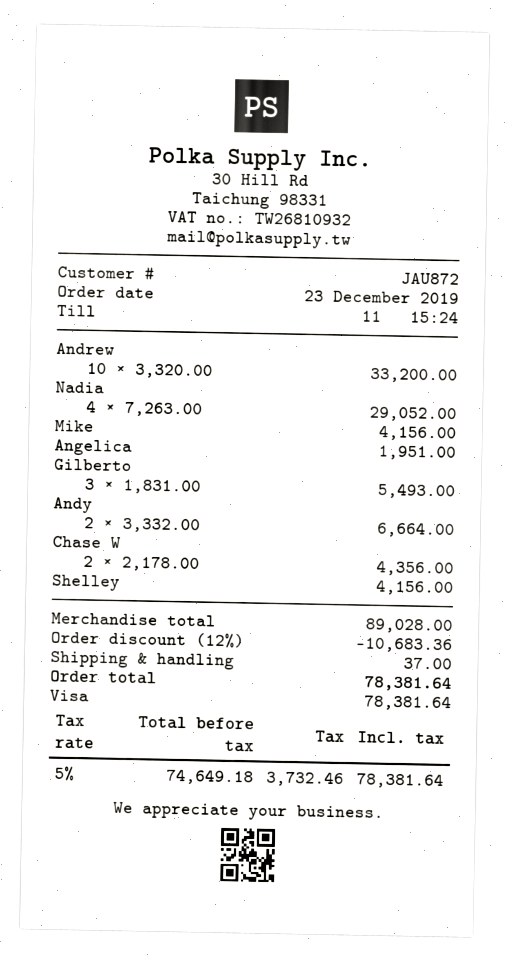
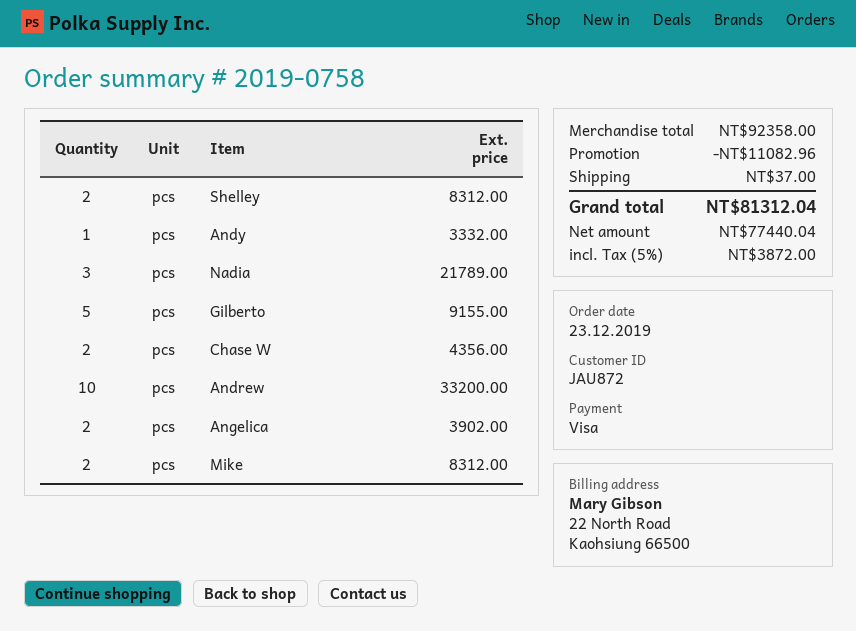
Nadia: 4 for 29052.00 -> 3 for 21789.00
Mike: 1 for 4156.00 -> 2 for 8312.00
Angelica: 1 for 1951.00 -> 2 for 3902.00
Gilberto: 3 for 5493.00 -> 5 for 9155.00
Andy: 2 for 6664.00 -> 1 for 3332.00
Shelley: 1 for 4156.00 -> 2 for 8312.00
subtotal: 89028.00 -> 92358.00
discount: 10683.36 -> 11082.96
net: 74649.18 -> 77440.04
tax: 5% = 3732.46 -> 5% = 3872.00
total: 78381.64 -> 81312.04

